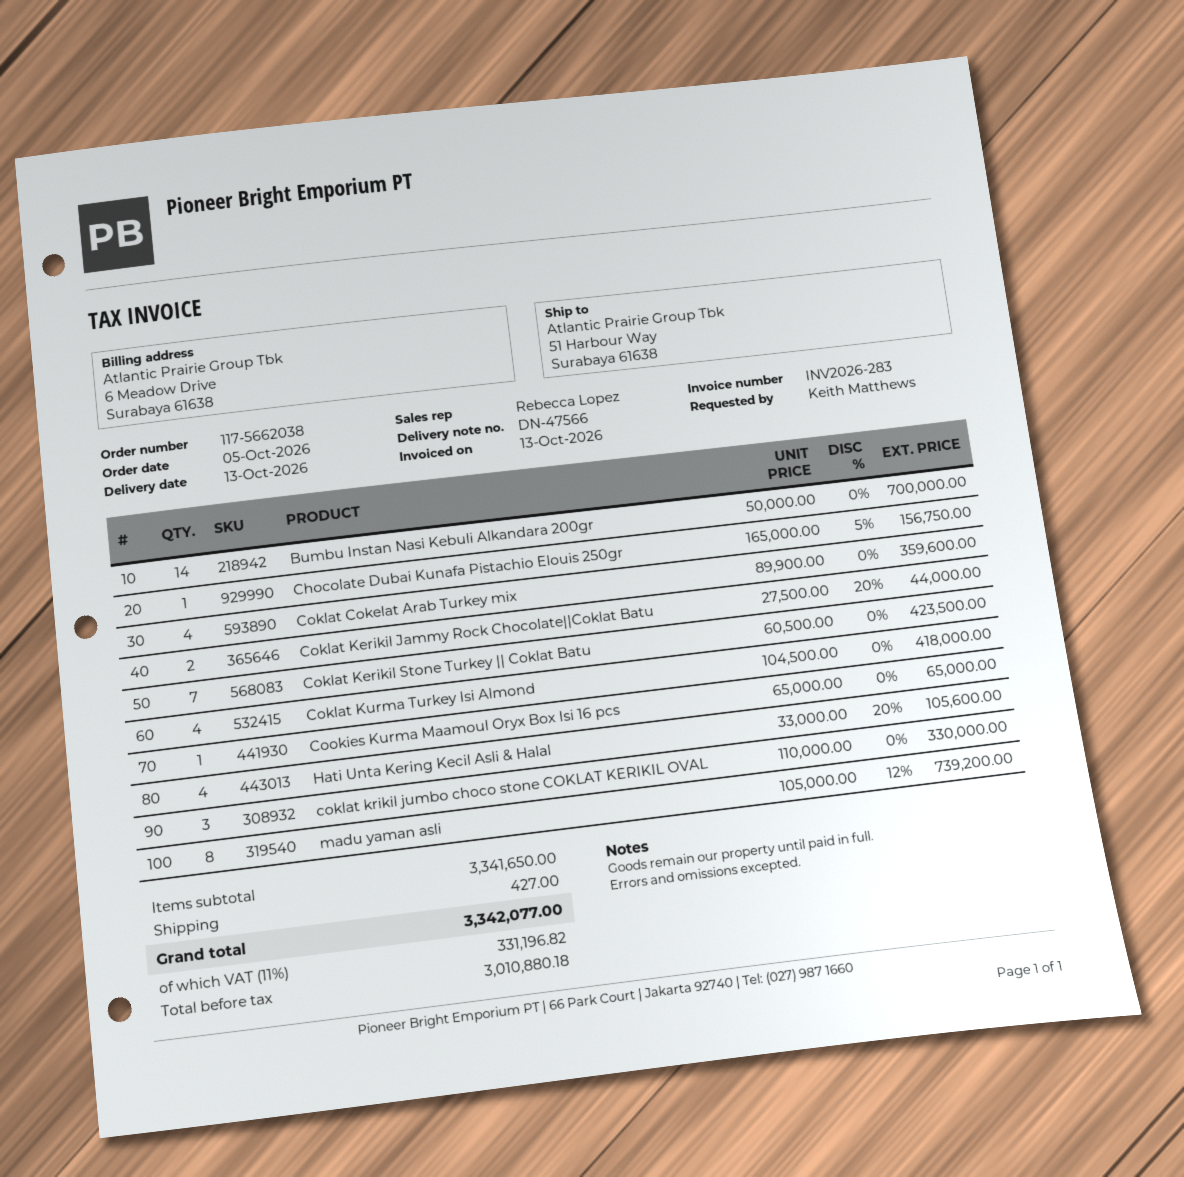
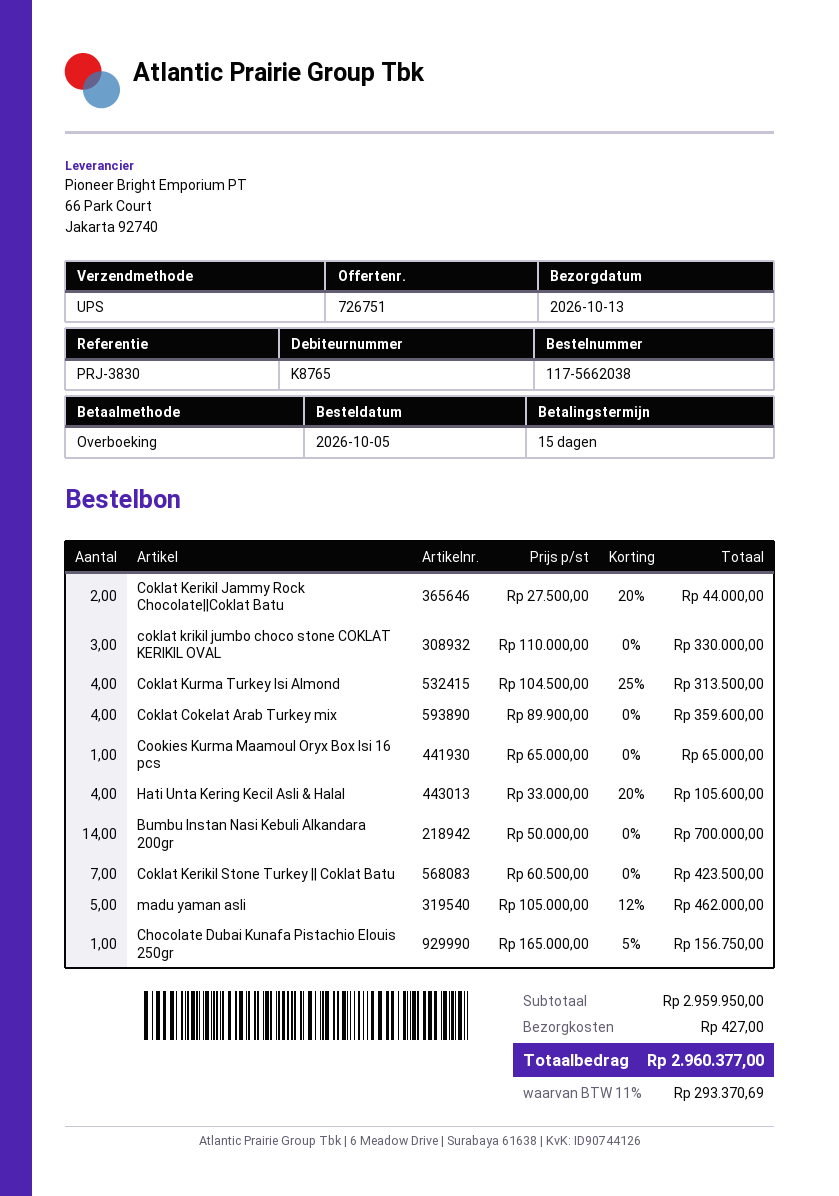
Coklat Kurma Turkey Isi Almond: 4 x 104500.00 = 418000.00 -> 4 x 104500.00 - 25% = 313500.00
madu yaman asli: 8 x 105000.00 - 12% = 739200.00 -> 5 x 105000.00 - 12% = 462000.00
subtotal: 3341650.00 -> 2959950.00
tax: 11% = 331196.82 -> 11% = 293370.69
total: 3342077.00 -> 2960377.00

